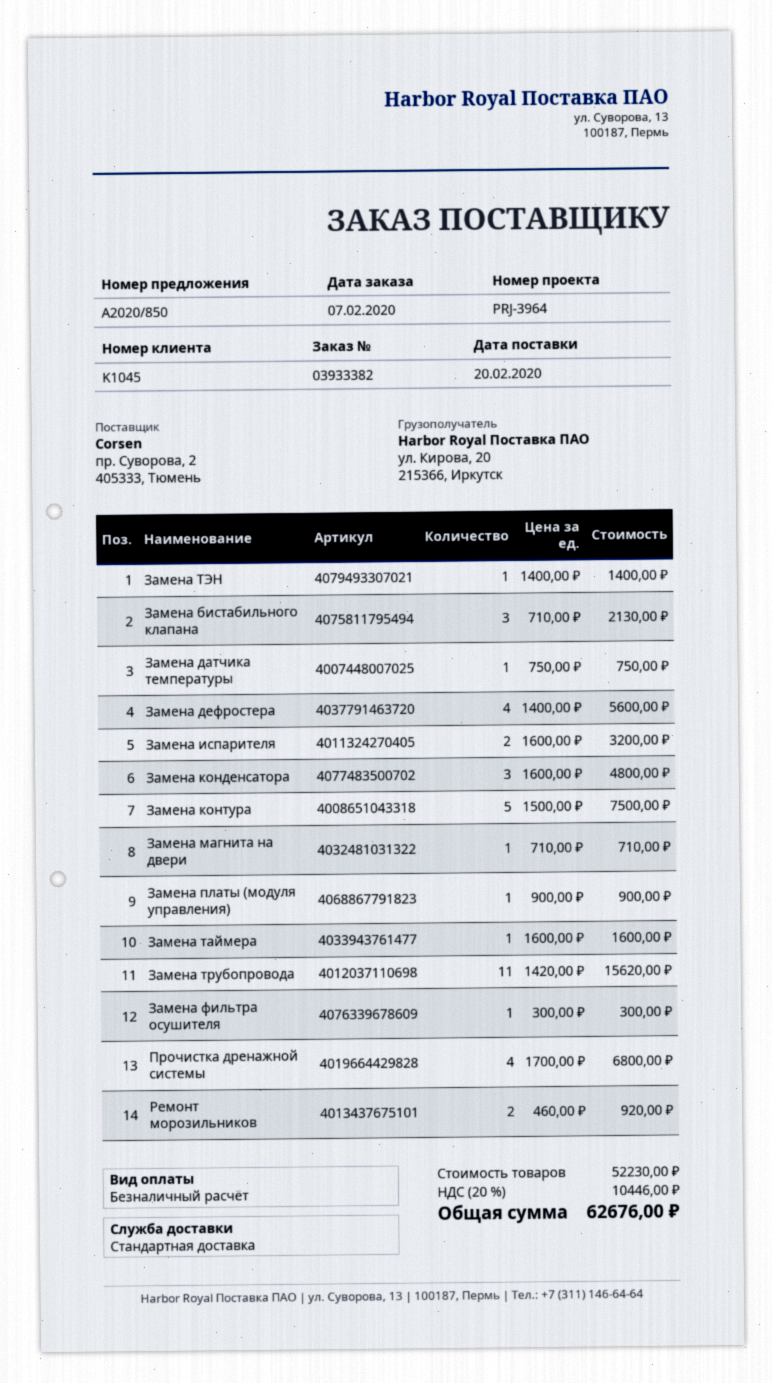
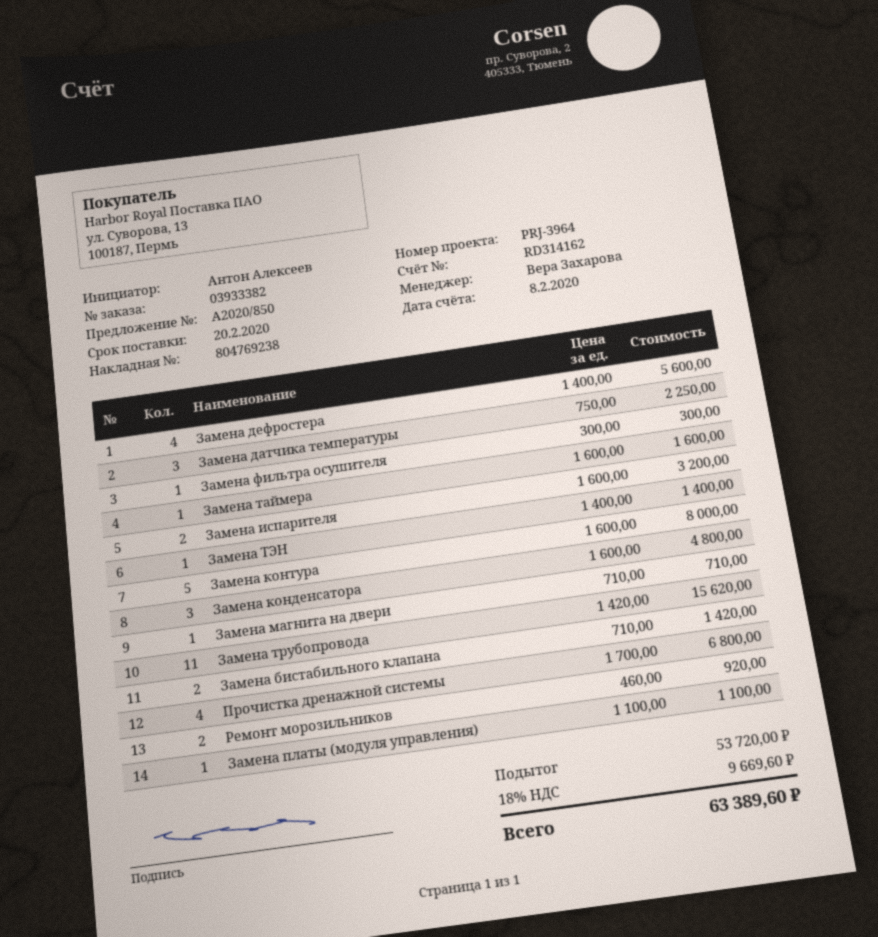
Замена бистабильного клапана: 3 x 710.00 = 2130.00 -> 2 x 710.00 = 1420.00
Замена датчика температуры: 1 x 750.00 = 750.00 -> 3 x 750.00 = 2250.00
Замена контура: 5 x 1500.00 = 7500.00 -> 5 x 1600.00 = 8000.00
Замена платы (модуля управления): 1 x 900.00 = 900.00 -> 1 x 1100.00 = 1100.00
subtotal: 52230.00 -> 53720.00
tax: 20% = 10446.00 -> 18% = 9669.60
total: 62676.00 -> 63389.60

